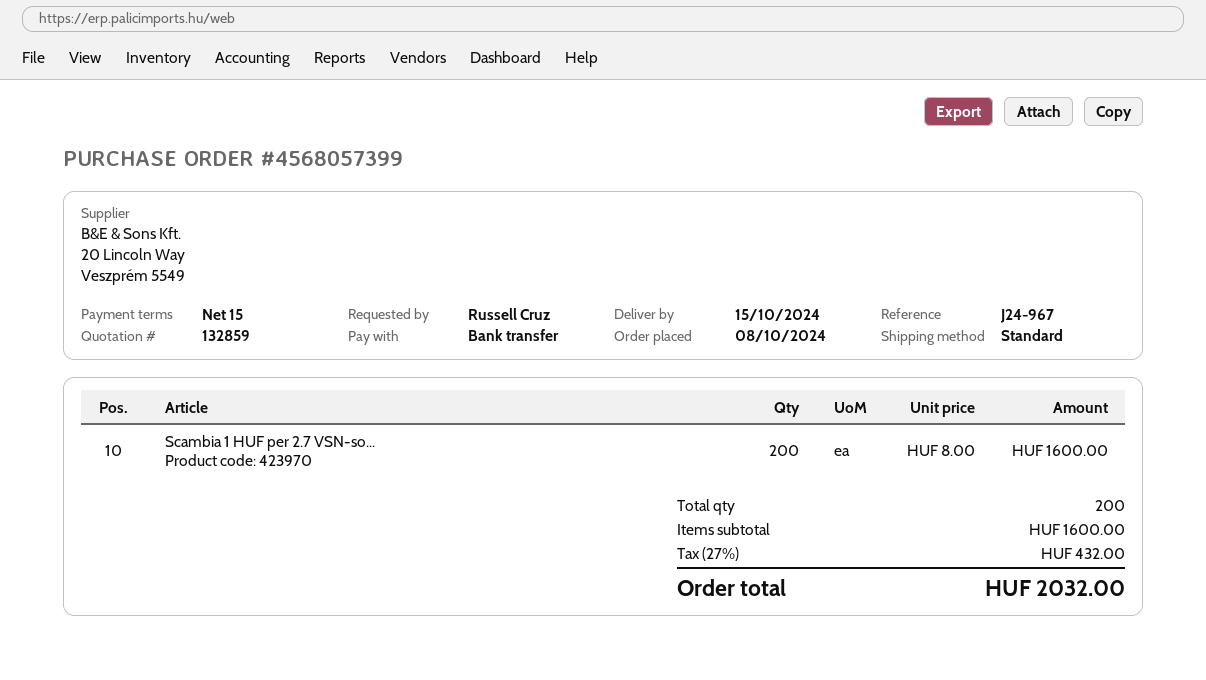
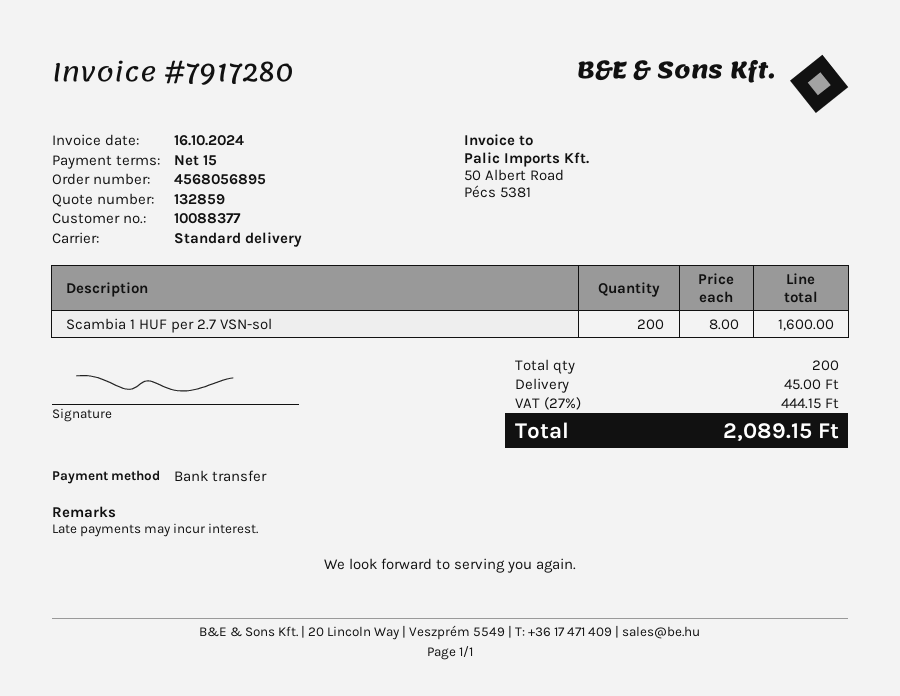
order number: 4568057399 -> 4568056895
shipping: none -> 45.00
tax: 27% = 432.00 -> 27% = 444.15
total: 2032.00 -> 2089.15

